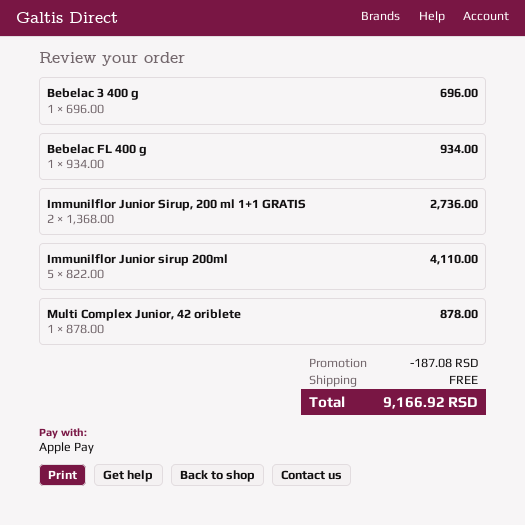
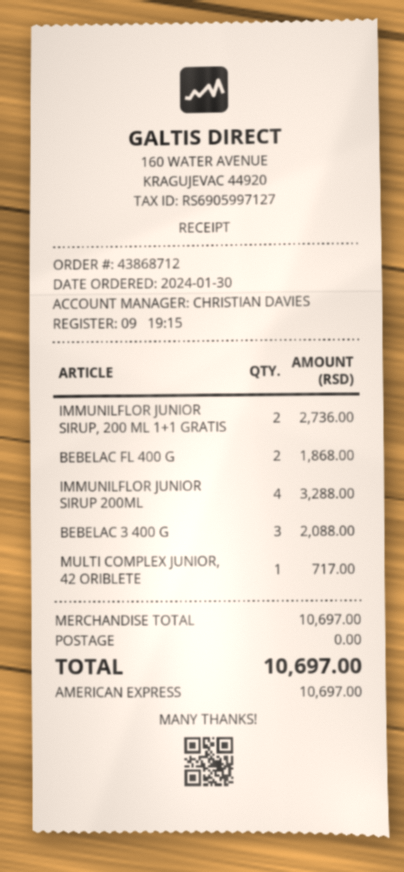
payment method: Apple Pay -> American Express
Bebelac 3 400 g: 1 for 696.00 -> 3 for 2088.00
Bebelac FL 400 g: 1 for 934.00 -> 2 for 1868.00
Immunilflor Junior sirup 200ml: 5 for 4110.00 -> 4 for 3288.00
Multi Complex Junior, 42 oriblete: 1 for 878.00 -> 1 for 717.00
discount: 187.08 -> none
total: 9166.92 -> 10697.00

